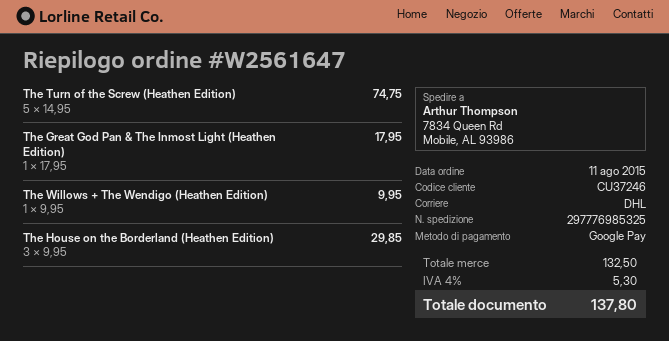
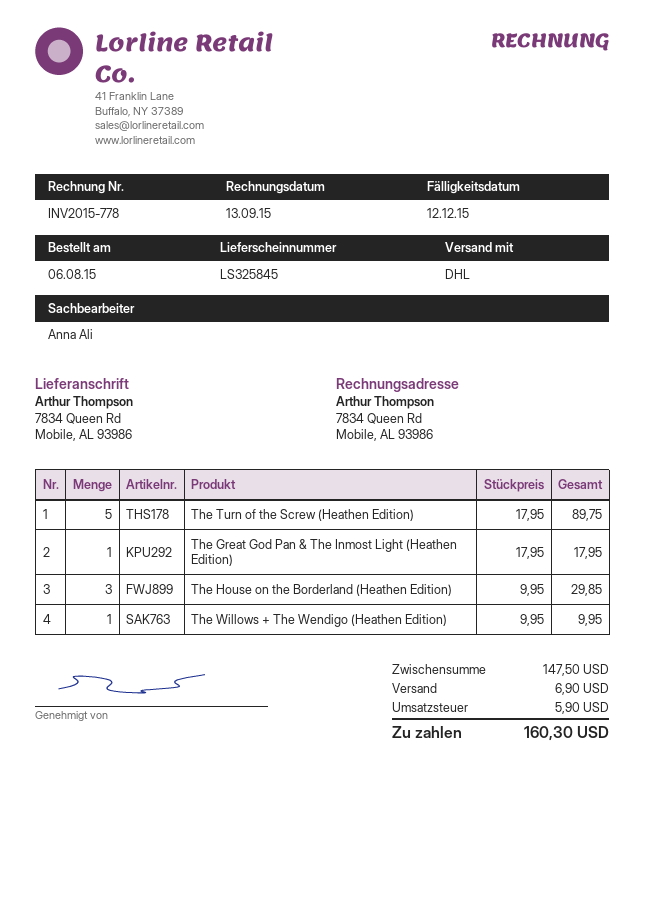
order date: 2015-08-11 -> 2015-08-06
The Turn of the Screw (Heathen Edition): 5 x 14.95 = 74.75 -> 5 x 17.95 = 89.75
subtotal: 132.50 -> 147.50
shipping: none -> 6.90
tax: 5.30 -> 5.90
total: 137.80 -> 160.30

